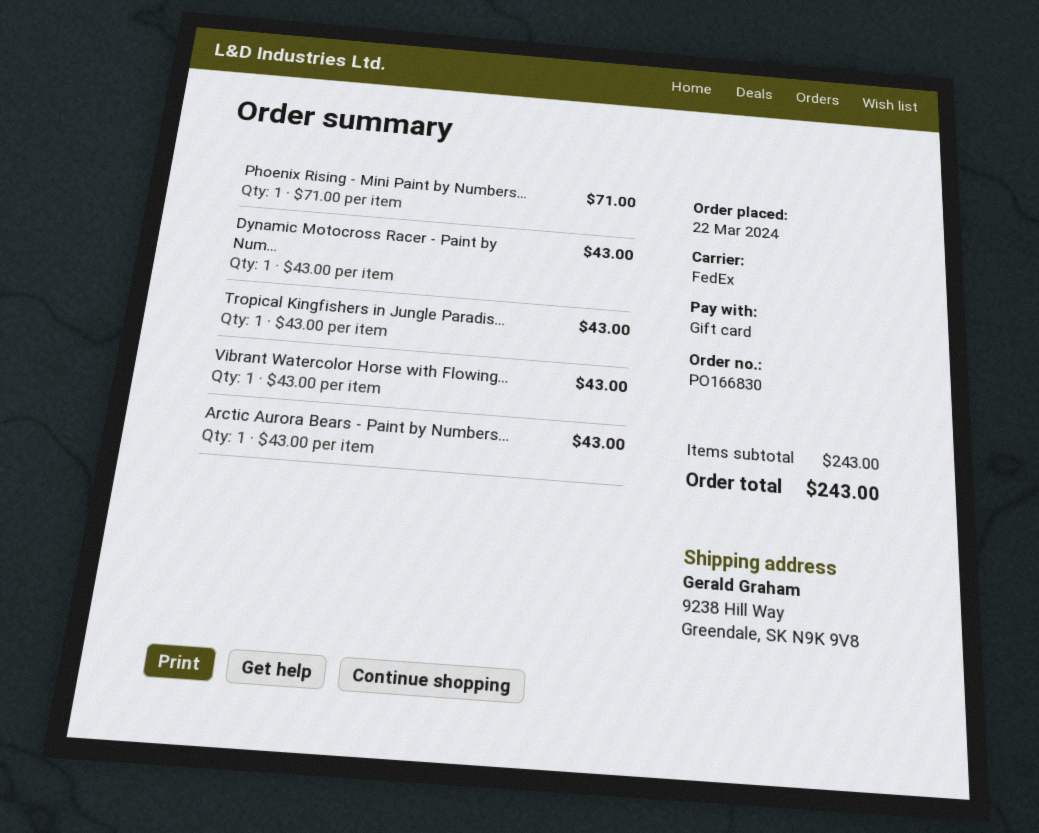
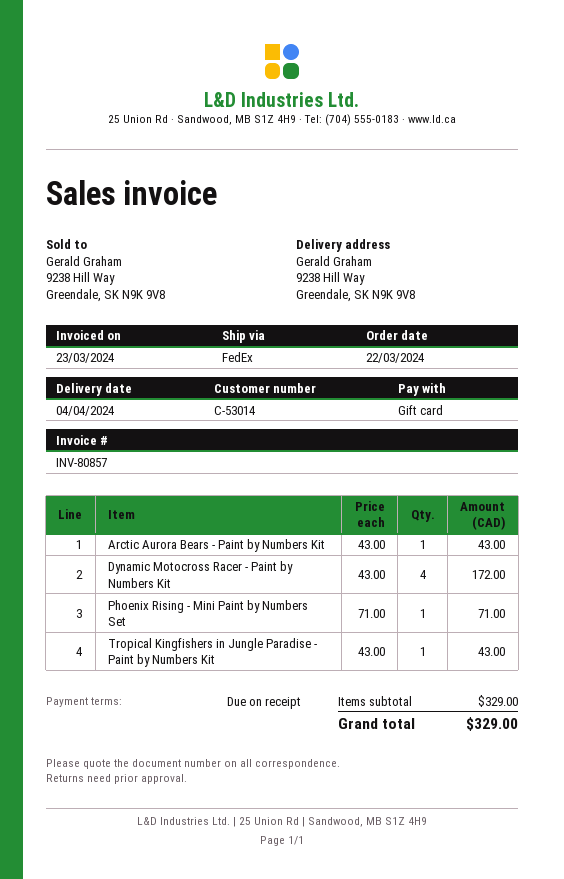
Dynamic Motocross Racer - Paint by Num...: 1 x 43.00 = 43.00 -> 4 x 43.00 = 172.00
Vibrant Watercolor Horse with Flowing...: 1 x 43.00 = 43.00 -> none
subtotal: 243.00 -> 329.00
total: 243.00 -> 329.00

